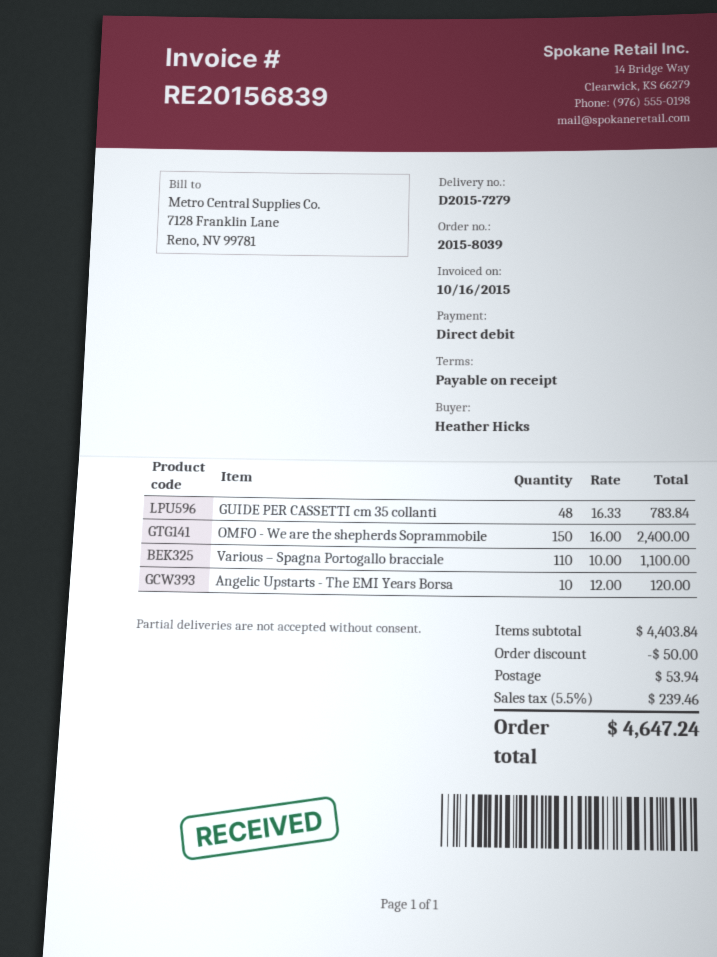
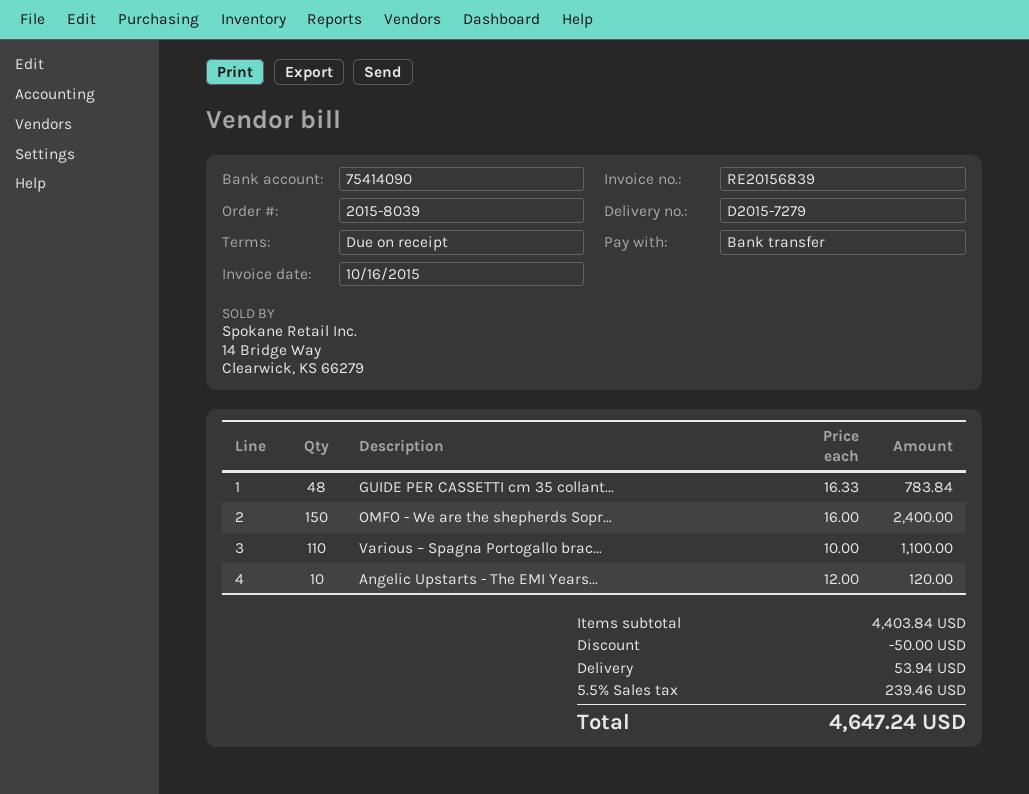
payment method: direct debit -> bank transfer

